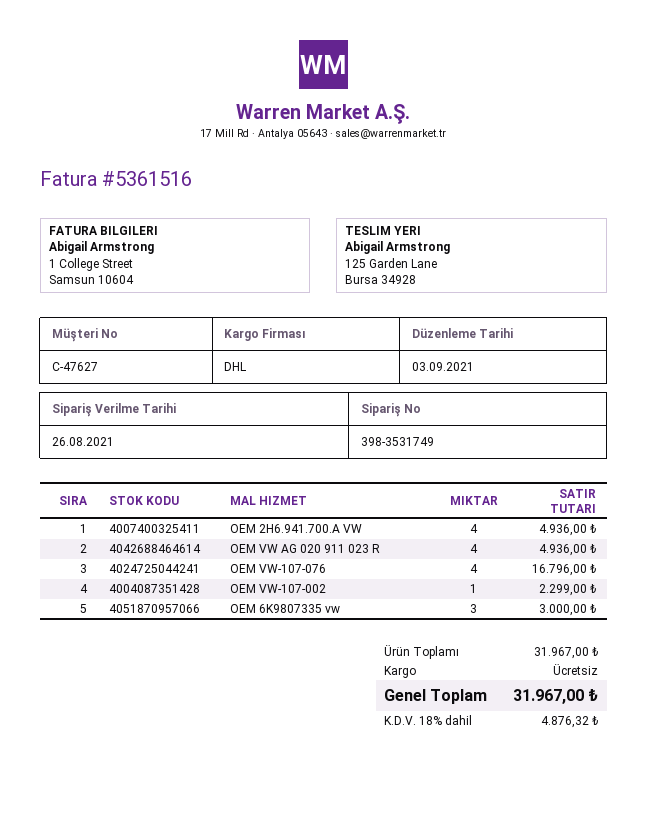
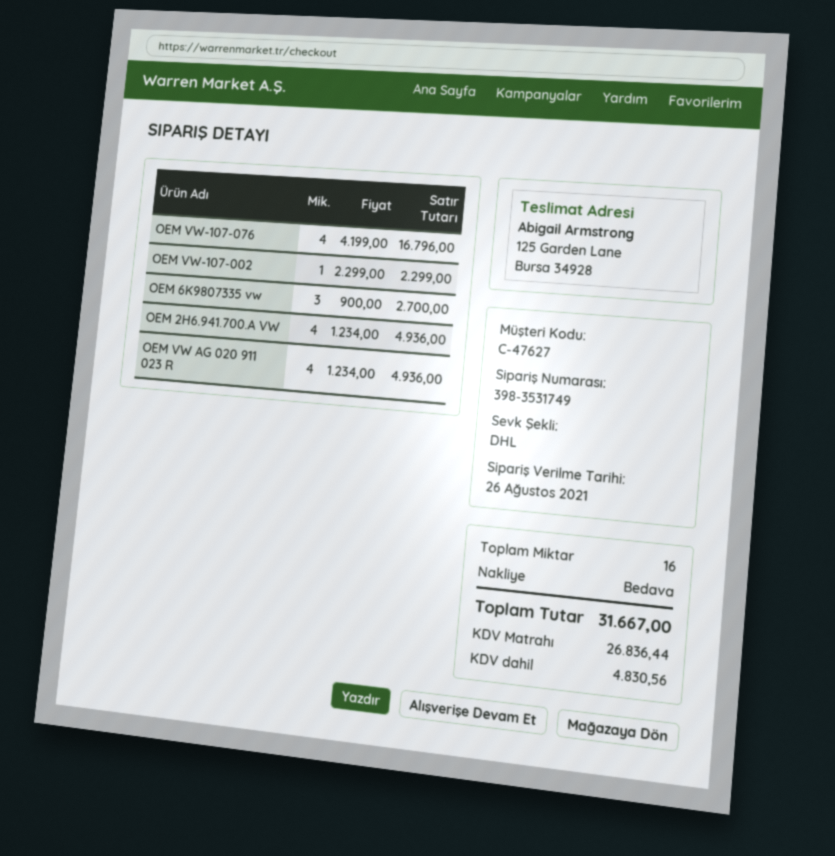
OEM 6K9807335 vw: 3 for 3000.00 -> 3 for 2700.00
tax: 4876.32 -> 4830.56
total: 31967.00 -> 31667.00

